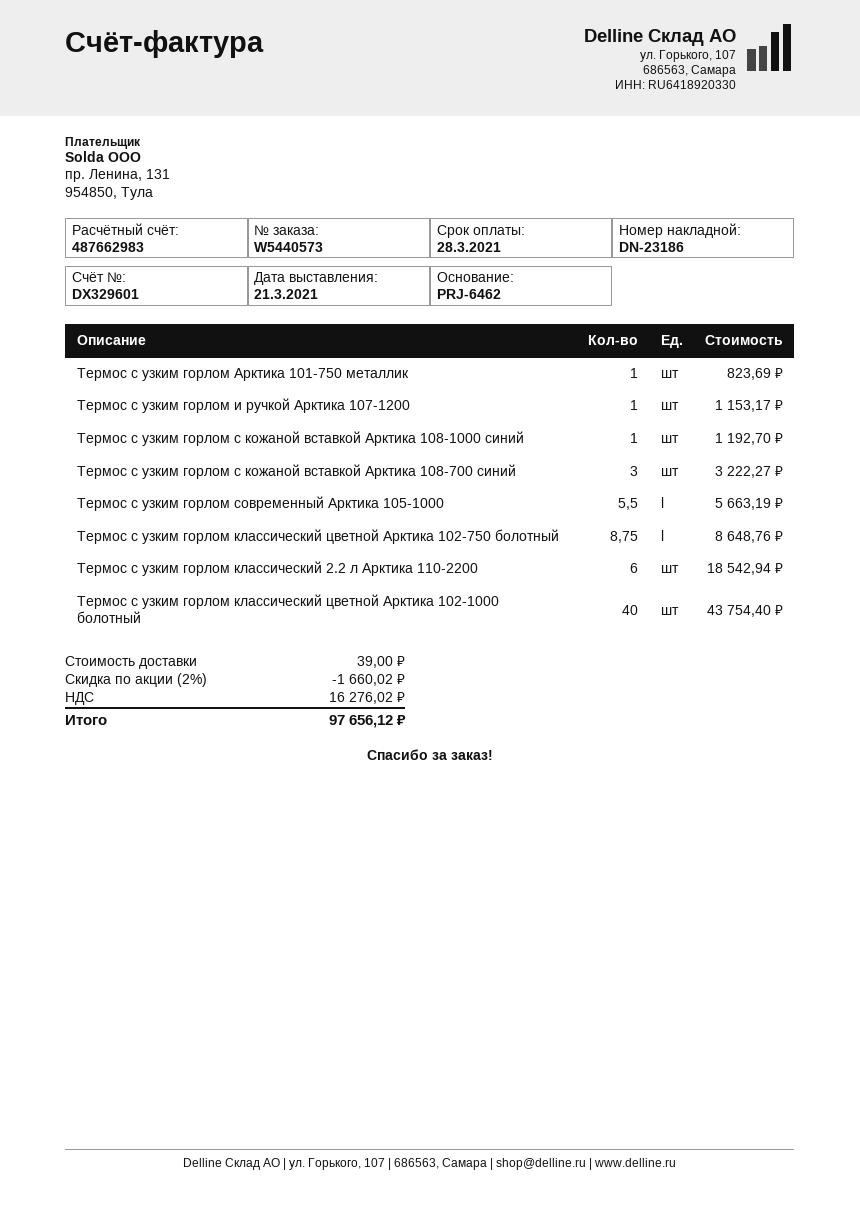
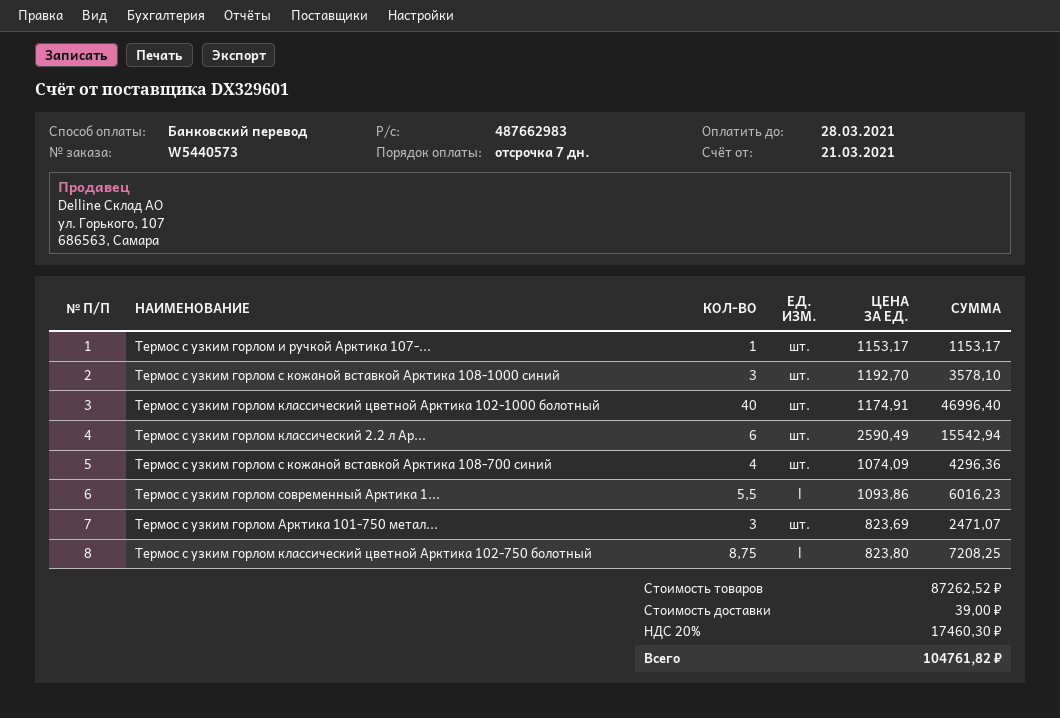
Термос с узким горлом Арктика 101-750 металлик: 1 for 823.69 -> 3 for 2471.07
Термос с узким горлом с кожаной вставкой Арктика 108-1000 синий: 1 for 1192.70 -> 3 for 3578.10
Термос с узким горлом с кожаной вставкой Арктика 108-700 синий: 3 for 3222.27 -> 4 for 4296.36
Термос с узким горлом современный Арктика 105-1000: 5.5 for 5663.19 -> 5.5 for 6016.23
Термос с узким горлом классический цветной Арктика 102-750 болотный: 8.75 for 8648.76 -> 8.75 for 7208.25
Термос с узким горлом классический 2.2 л Арктика 110-2200: 6 for 18542.94 -> 6 for 15542.94
Термос с узким горлом классический цветной Арктика 102-1000 болотный: 40 for 43754.40 -> 40 for 46996.40
discount: 2% = 1660.02 -> none
tax: 16276.02 -> 17460.30
total: 97656.12 -> 104761.82

